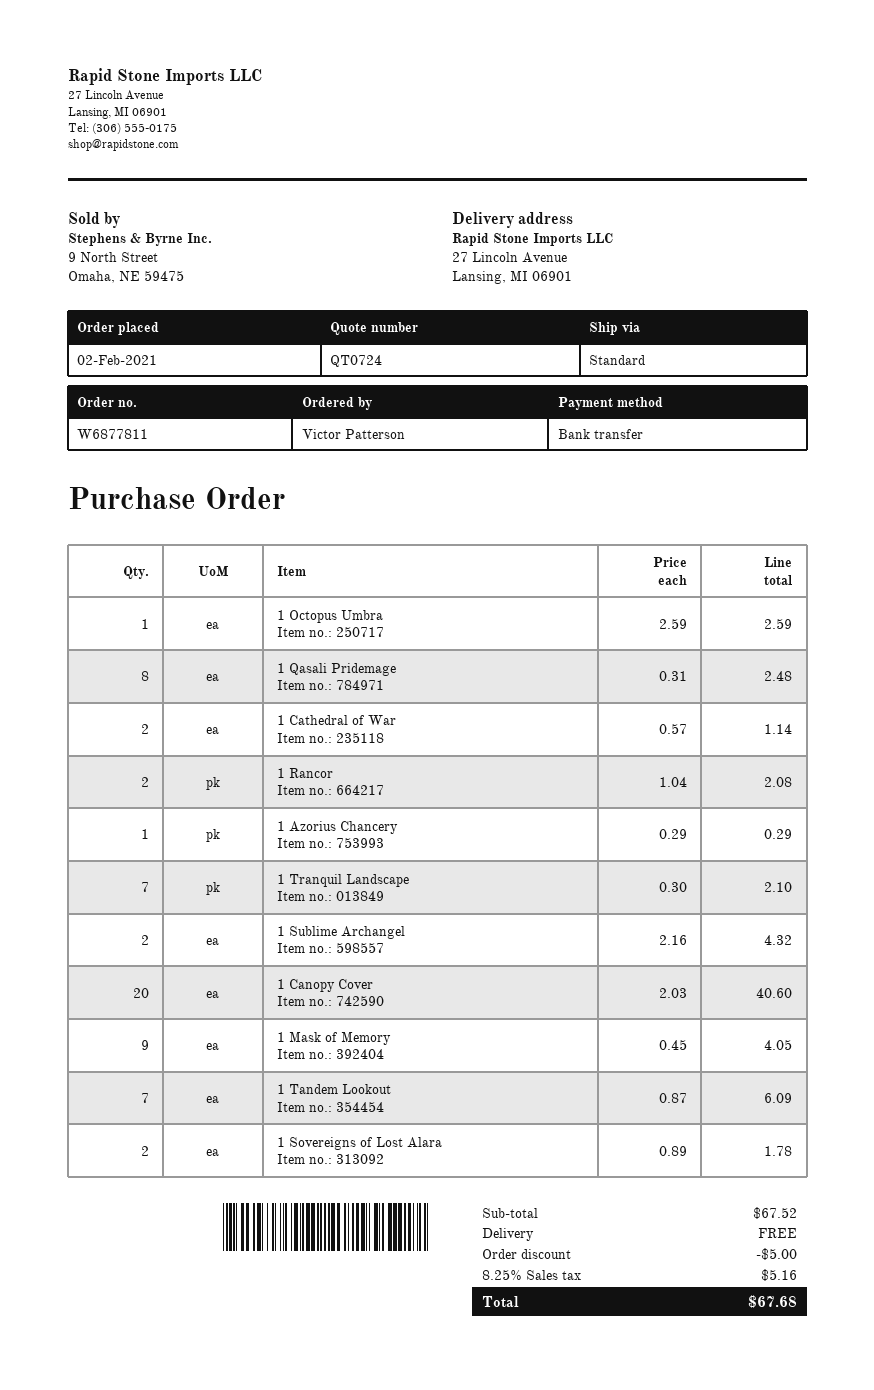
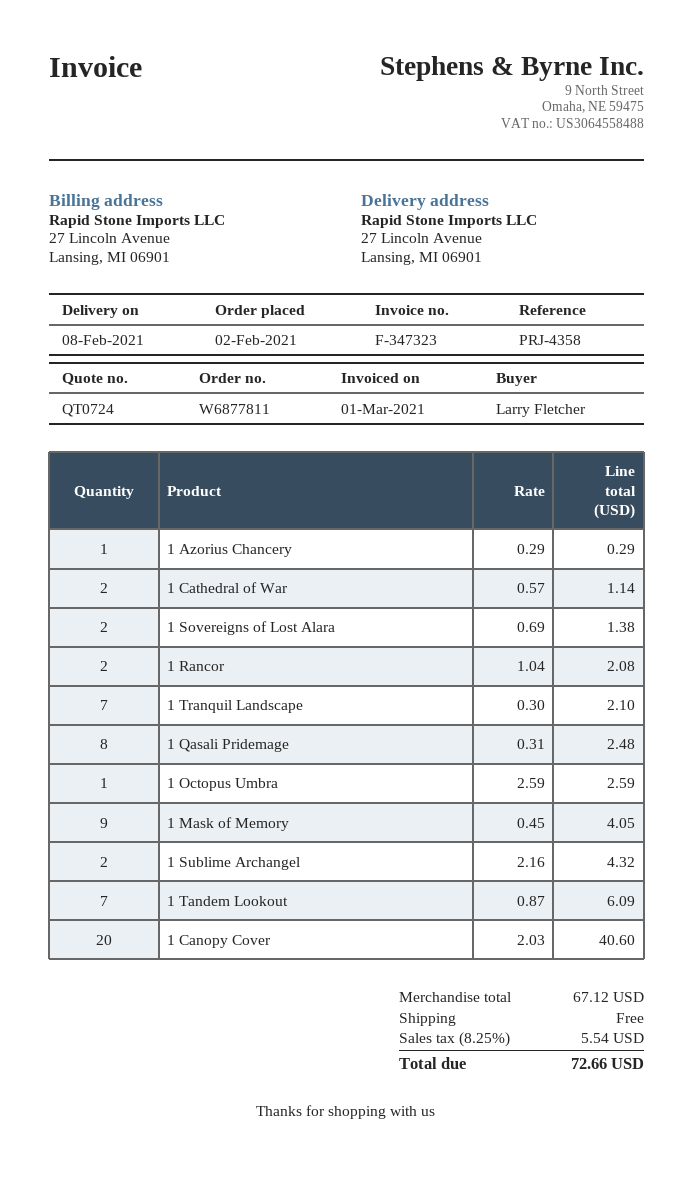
ordered by: Victor Patterson -> Larry Fletcher
1 Sovereigns of Lost Alara: 2 x 0.89 = 1.78 -> 2 x 0.69 = 1.38
subtotal: 67.52 -> 67.12
discount: 5.00 -> none
tax: 8.25% = 5.16 -> 8.25% = 5.54
total: 67.68 -> 72.66

